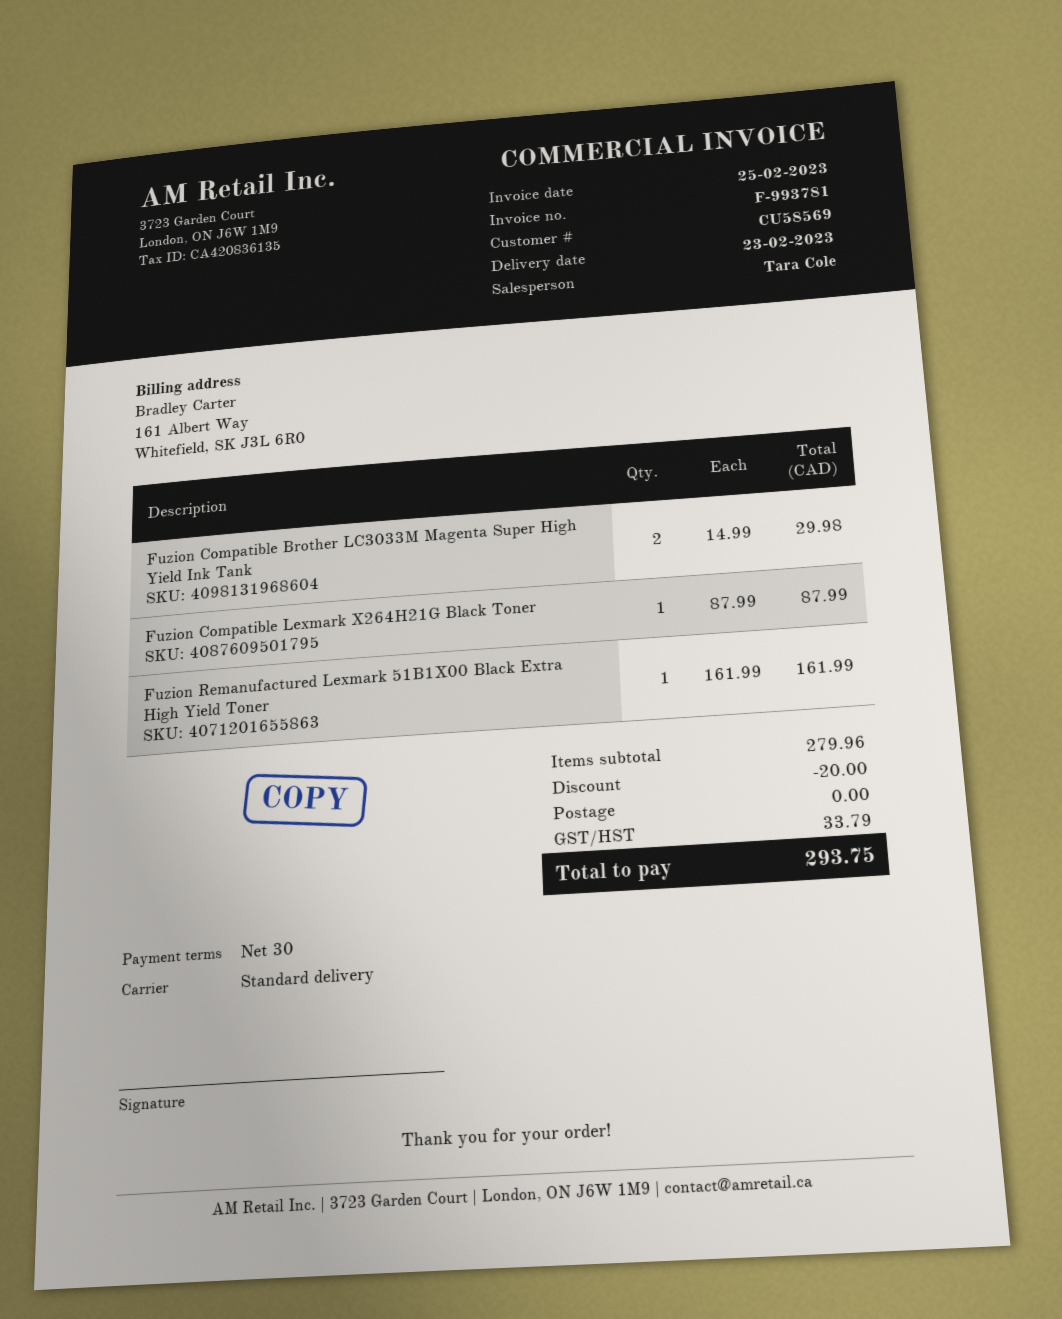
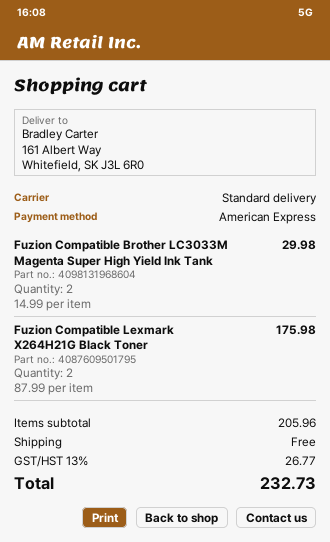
Fuzion Compatible Lexmark X264H21G Black Toner: 1 x 87.99 = 87.99 -> 2 x 87.99 = 175.98
Fuzion Remanufactured Lexmark 51B1X00 Black Extra High Yield Toner: 1 x 161.99 = 161.99 -> none
subtotal: 279.96 -> 205.96
discount: 20.00 -> none
tax: 33.79 -> 26.77
total: 293.75 -> 232.73

